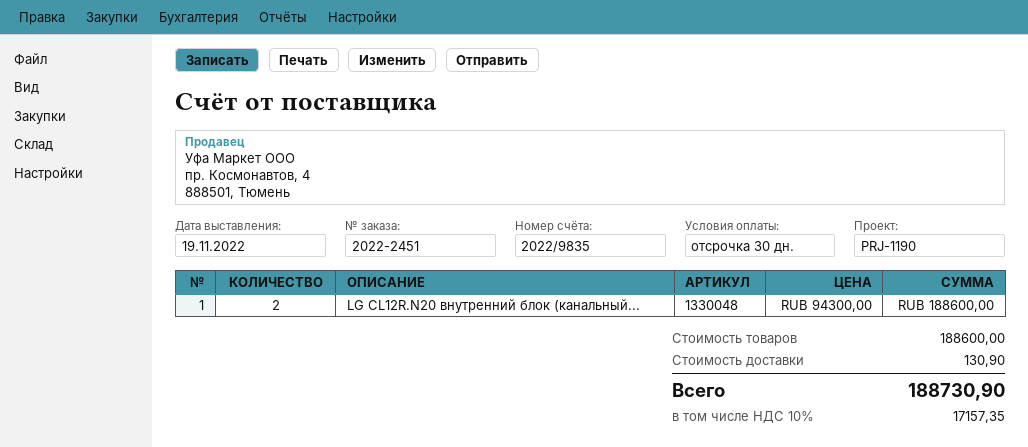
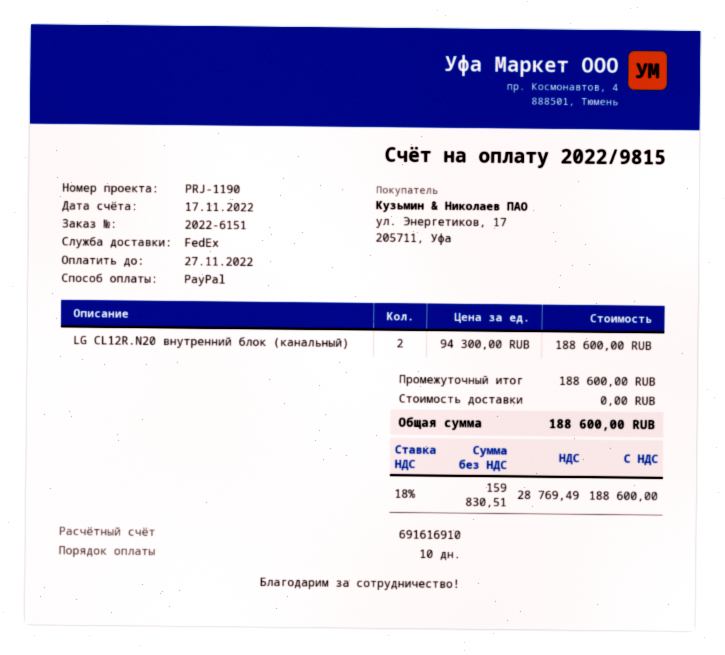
order number: 2022-2451 -> 2022-6151
invoice number: 2022/9835 -> 2022/9815
invoice date: 2022-11-19 -> 2022-11-17
payment terms: 30 days -> 10 days
shipping: 130.90 -> 0.00
tax: 10% = 17157.35 -> 18% = 28769.49
total: 188730.90 -> 188600.00

